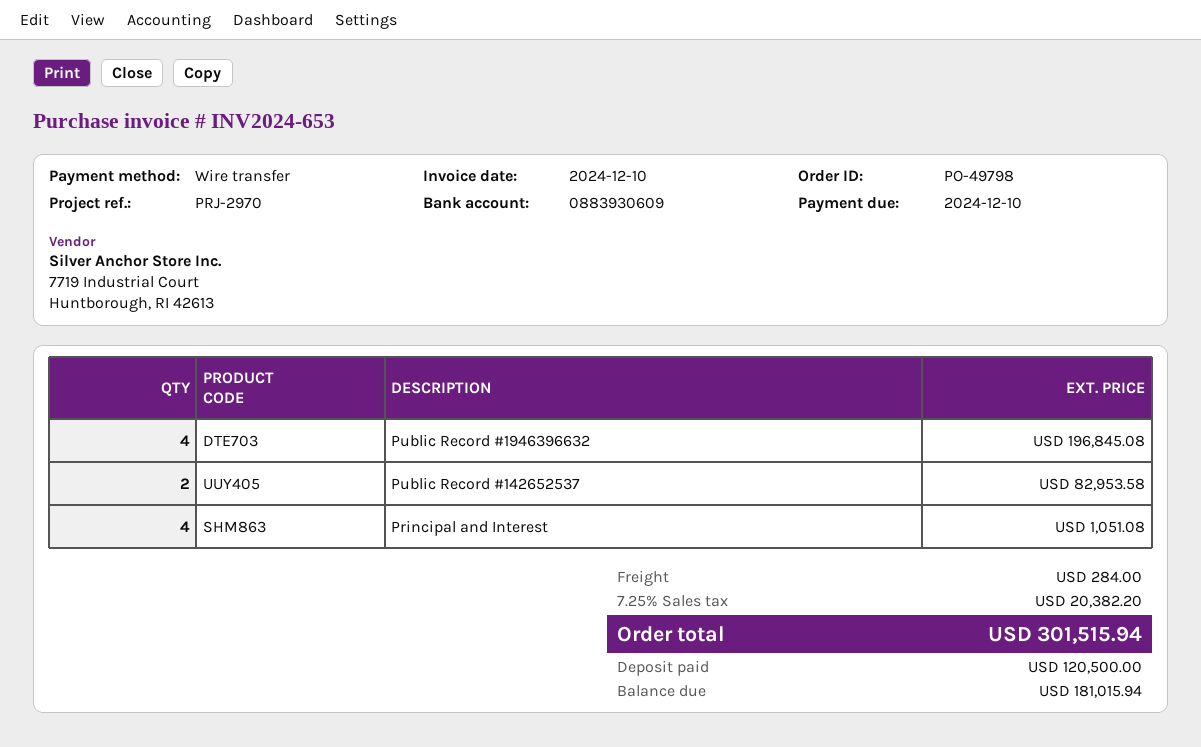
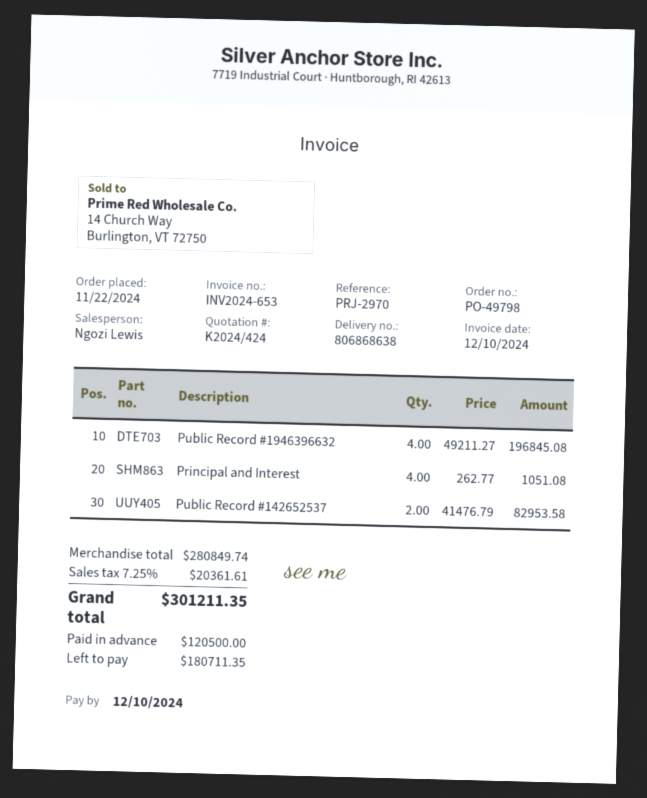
shipping: 284.00 -> none
tax: 7.25% = 20382.20 -> 7.25% = 20361.61
total: 301515.94 -> 301211.35
balance: 181015.94 -> 180711.35

